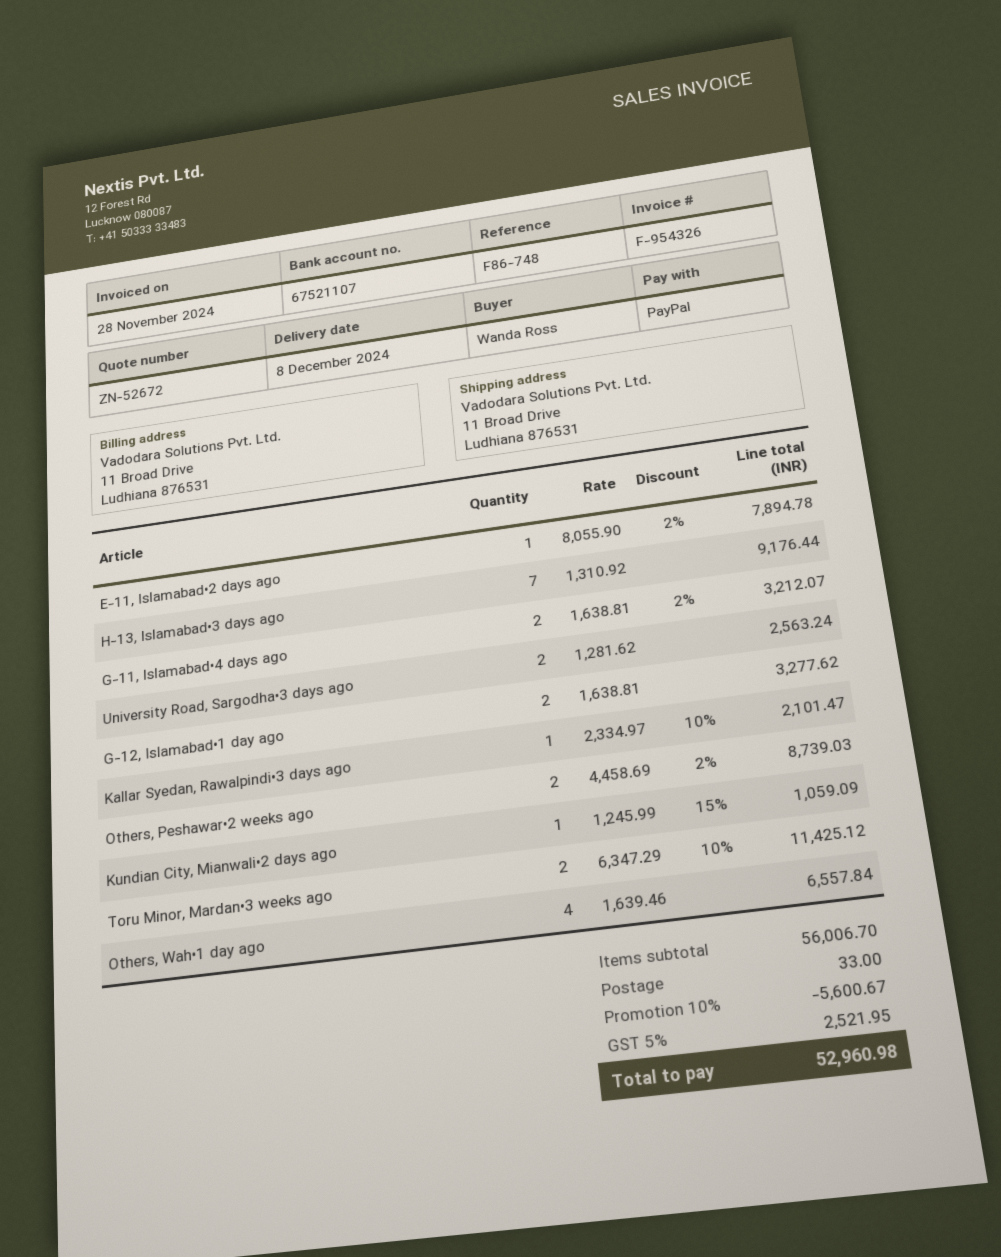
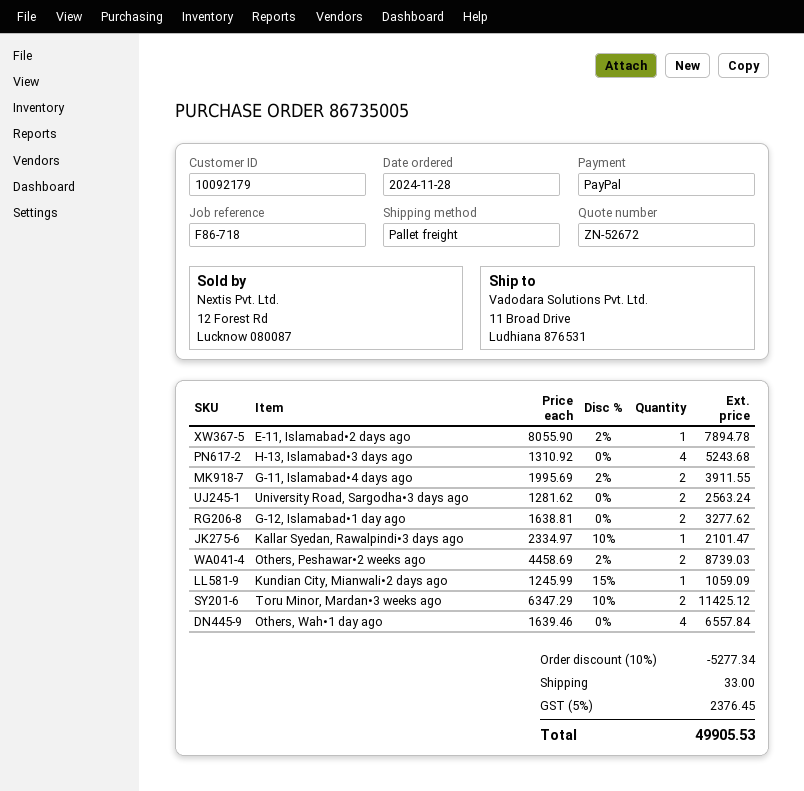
reference: F86-748 -> F86-718
H-13, Islamabad•3 days ago: 7 x 1310.92 = 9176.44 -> 4 x 1310.92 = 5243.68
G-11, Islamabad•4 days ago: 2 x 1638.81 - 2% = 3212.07 -> 2 x 1995.69 - 2% = 3911.55
discount: 10% = 5600.67 -> 10% = 5277.34
tax: 5% = 2521.95 -> 5% = 2376.45
total: 52960.98 -> 49905.53

